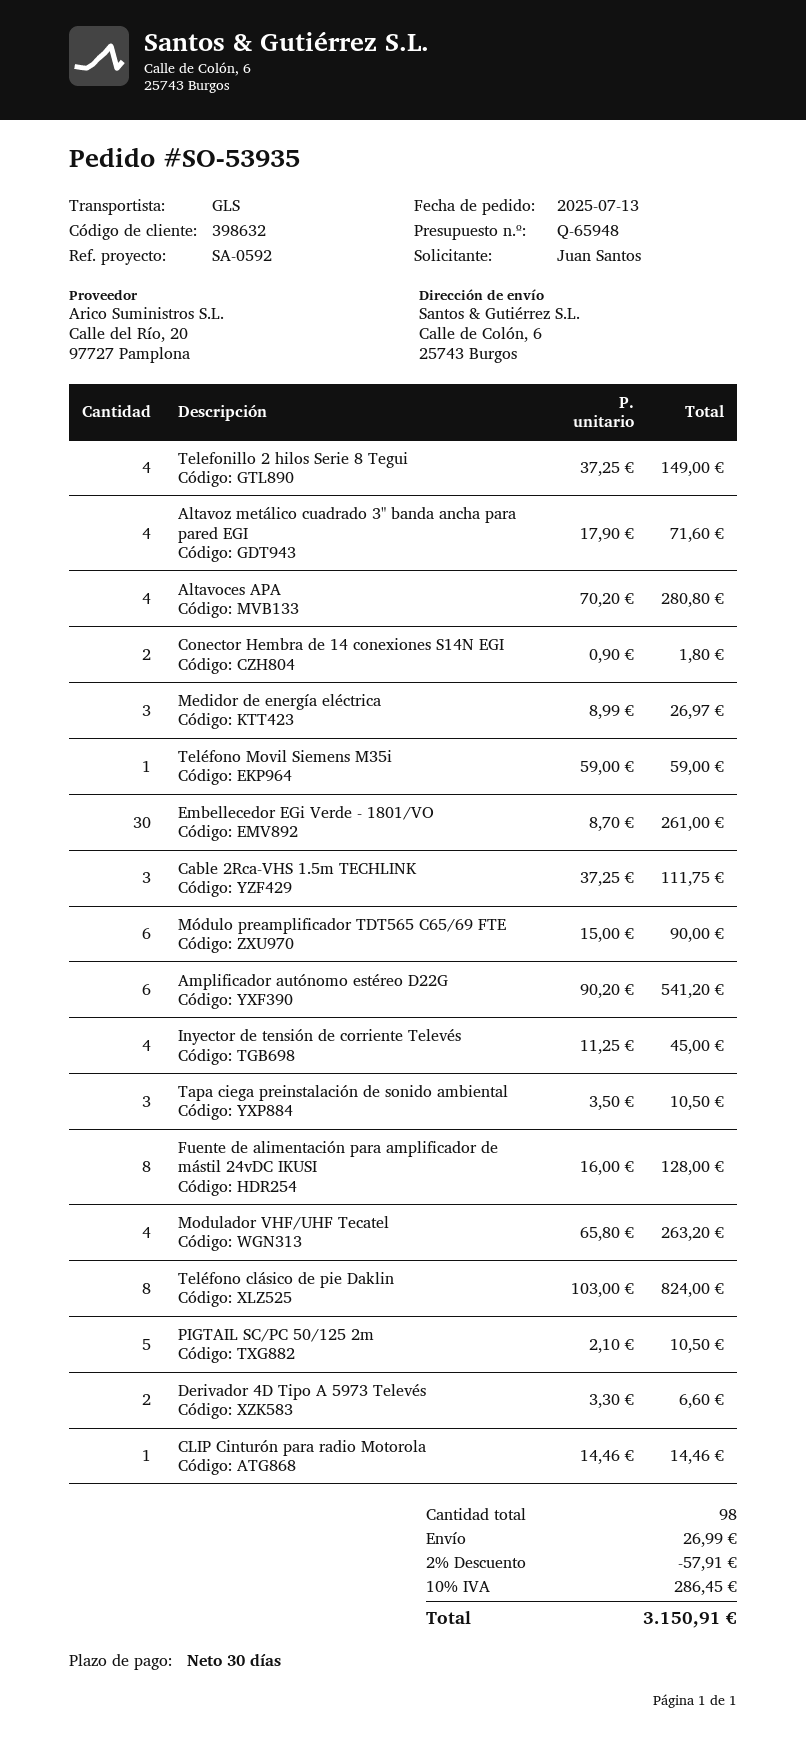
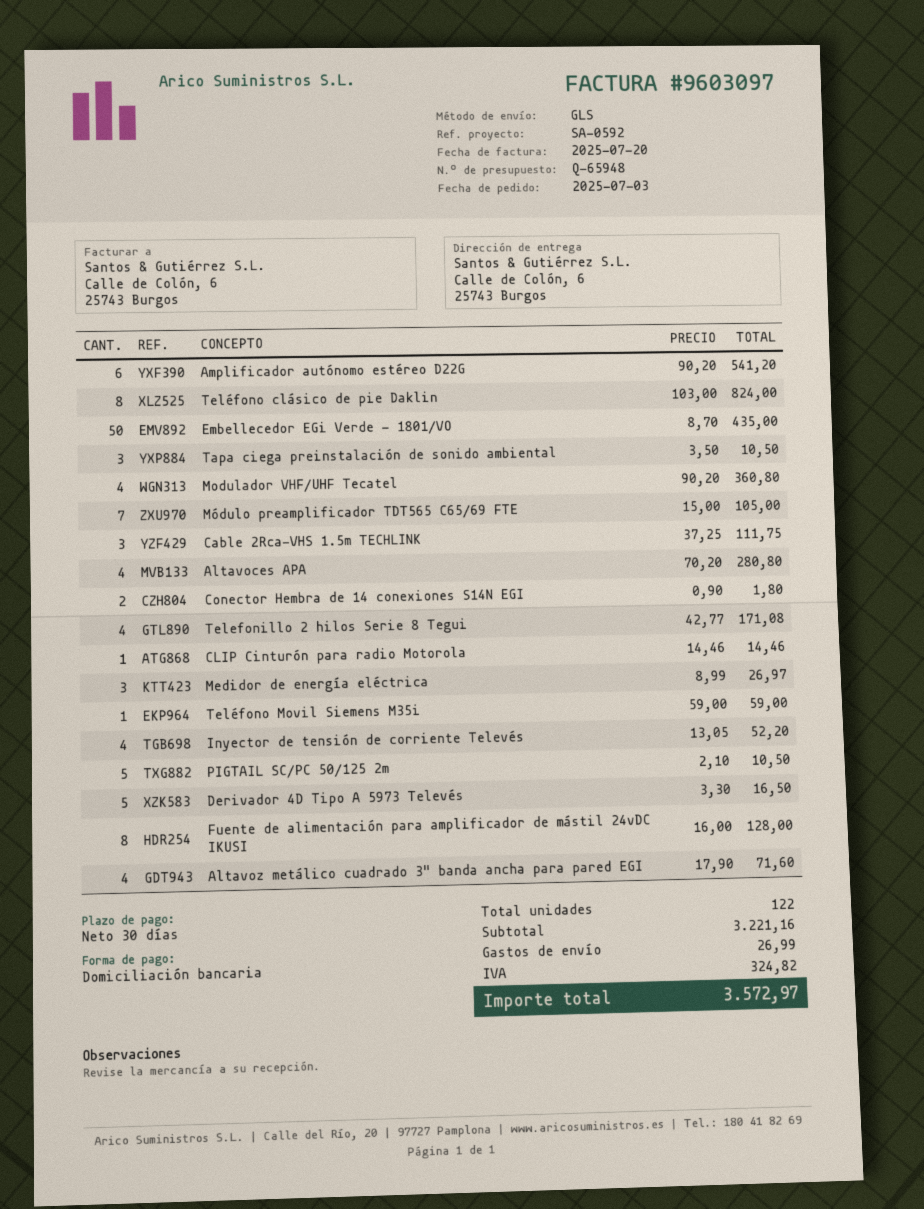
order date: 2025-07-13 -> 2025-07-03
Telefonillo 2 hilos Serie 8 Tegui: 4 x 37.25 = 149.00 -> 4 x 42.77 = 171.08
Embellecedor EGi Verde - 1801/VO: 30 x 8.70 = 261.00 -> 50 x 8.70 = 435.00
Módulo preamplificador TDT565 C65/69 FTE: 6 x 15.00 = 90.00 -> 7 x 15.00 = 105.00
Inyector de tensión de corriente Televés: 4 x 11.25 = 45.00 -> 4 x 13.05 = 52.20
Modulador VHF/UHF Tecatel: 4 x 65.80 = 263.20 -> 4 x 90.20 = 360.80
Derivador 4D Tipo A 5973 Televés: 2 x 3.30 = 6.60 -> 5 x 3.30 = 16.50
total quantity: 98 -> 122
discount: 2% = 57.91 -> none
tax: 286.45 -> 324.82
total: 3150.91 -> 3572.97

